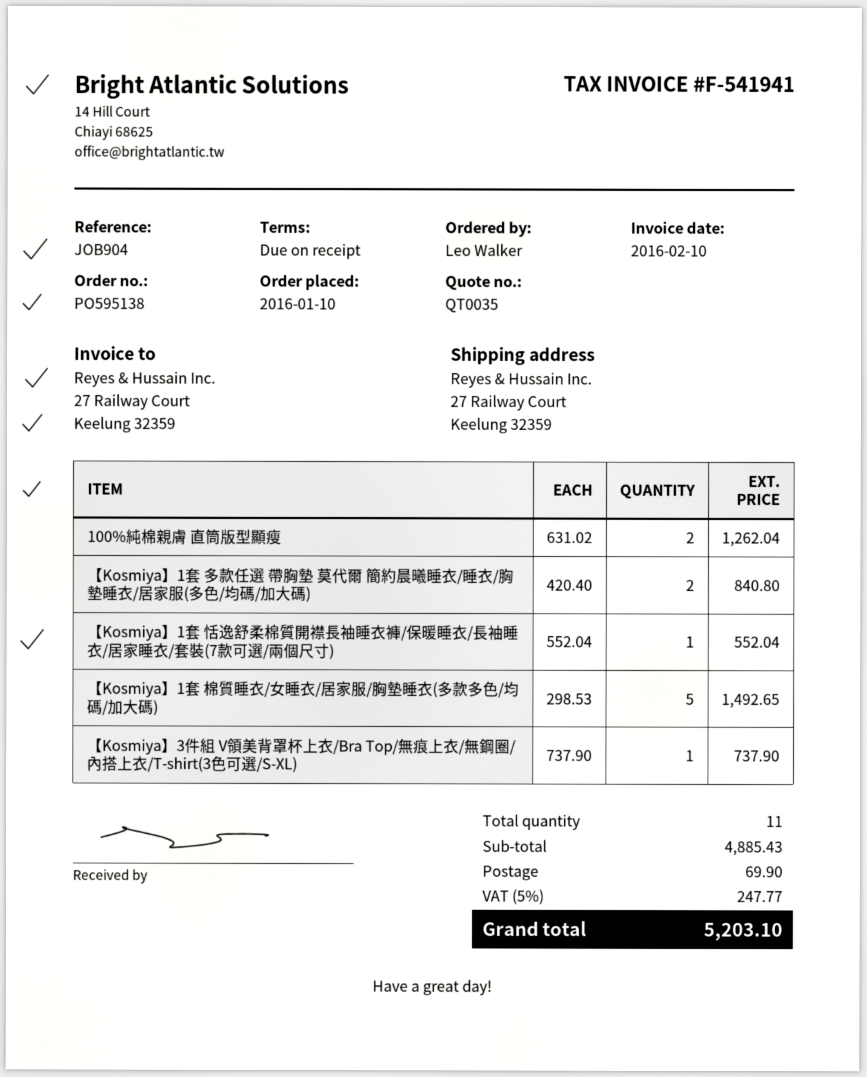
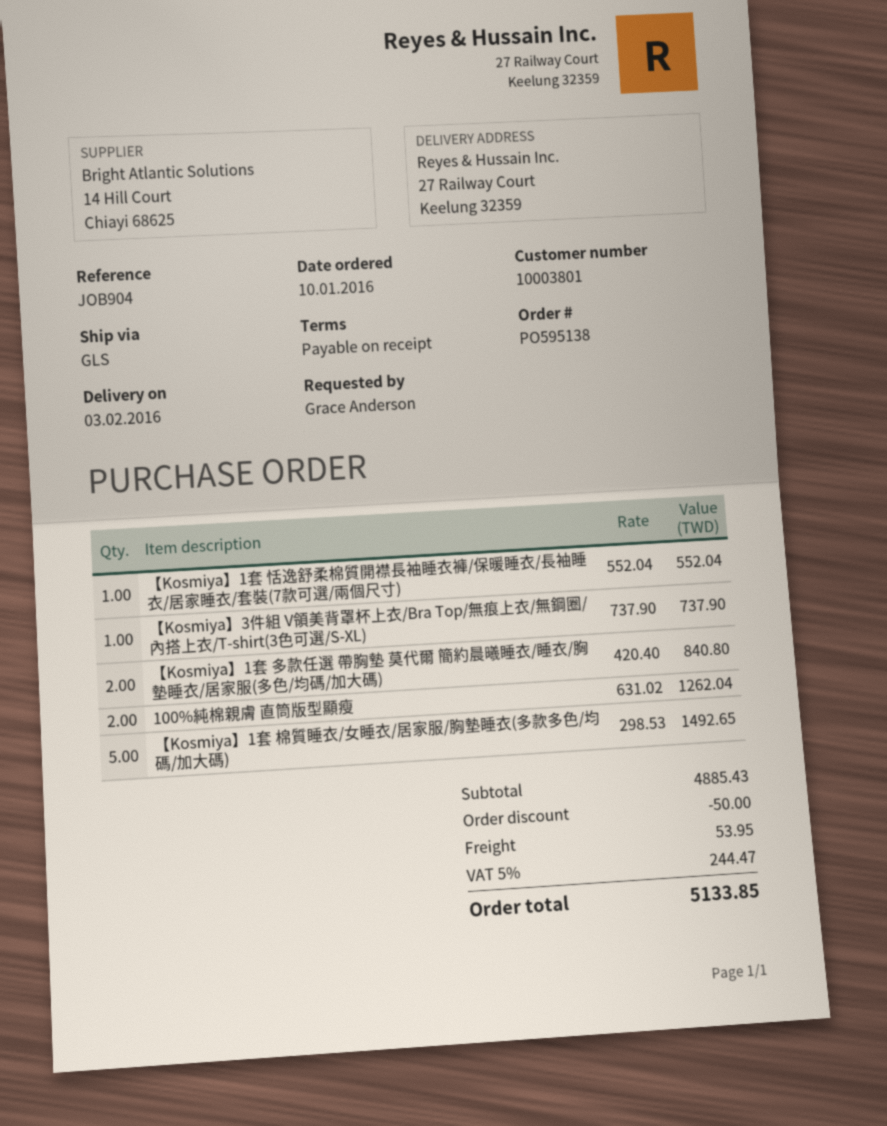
ordered by: Leo Walker -> Grace Anderson
discount: none -> 50.00
shipping: 69.90 -> 53.95
tax: 5% = 247.77 -> 5% = 244.47
total: 5203.10 -> 5133.85

